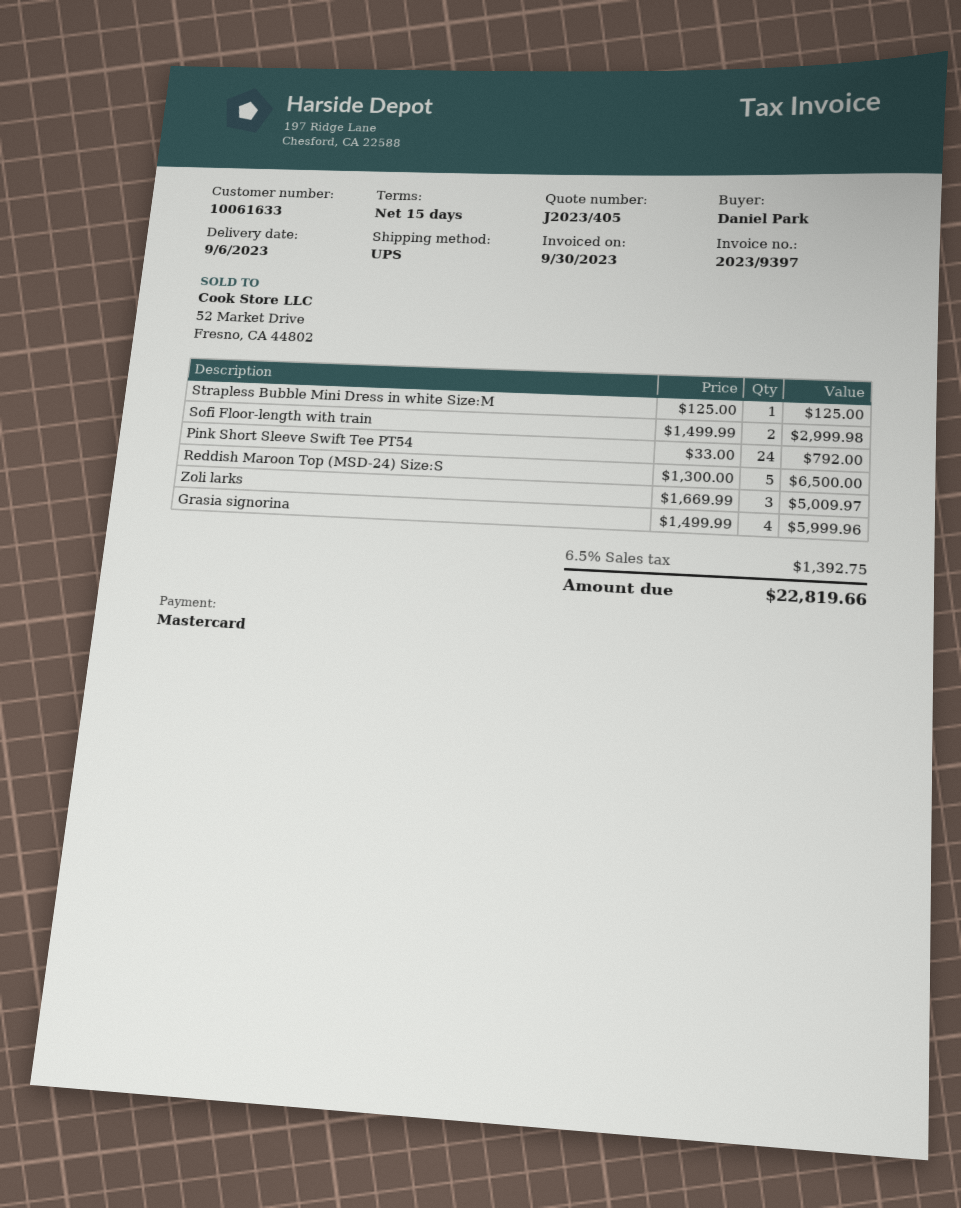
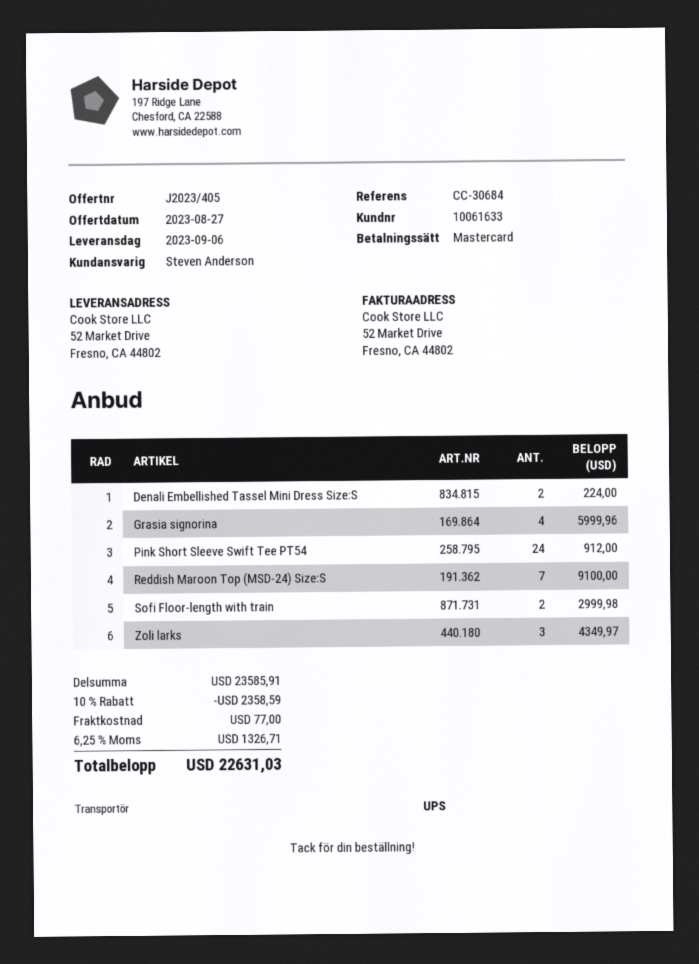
Strapless Bubble Mini Dress in white Size:M: 1 for 125.00 -> none
Pink Short Sleeve Swift Tee PT54: 24 for 792.00 -> 24 for 912.00
Reddish Maroon Top (MSD-24) Size:S: 5 for 6500.00 -> 7 for 9100.00
Zoli larks: 3 for 5009.97 -> 3 for 4349.97
Denali Embellished Tassel Mini Dress Size:S: none -> 2 for 224.00
discount: none -> 10% = 2358.59
shipping: none -> 77.00
tax: 6.5% = 1392.75 -> 6.25% = 1326.71
total: 22819.66 -> 22631.03

